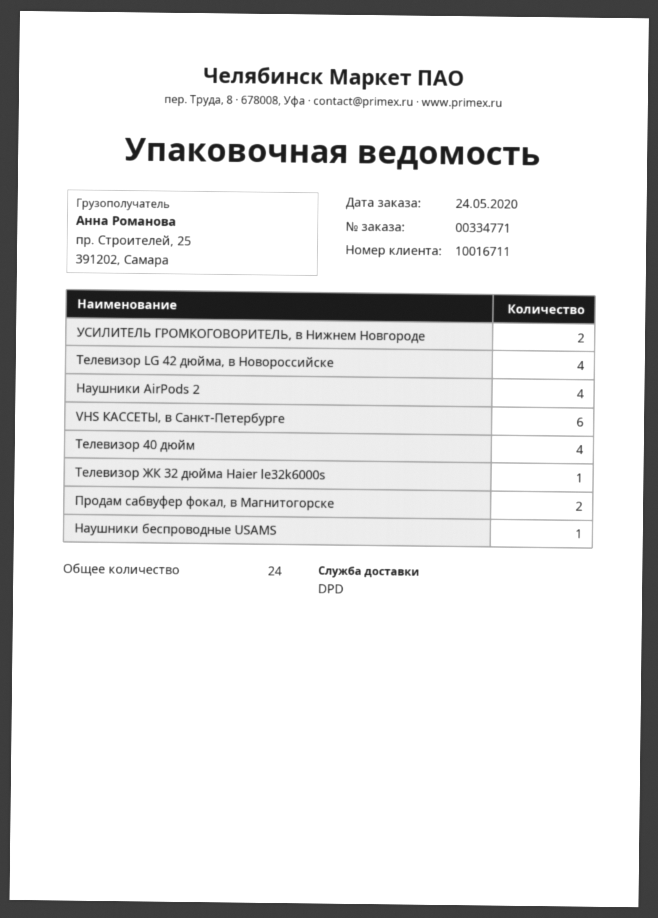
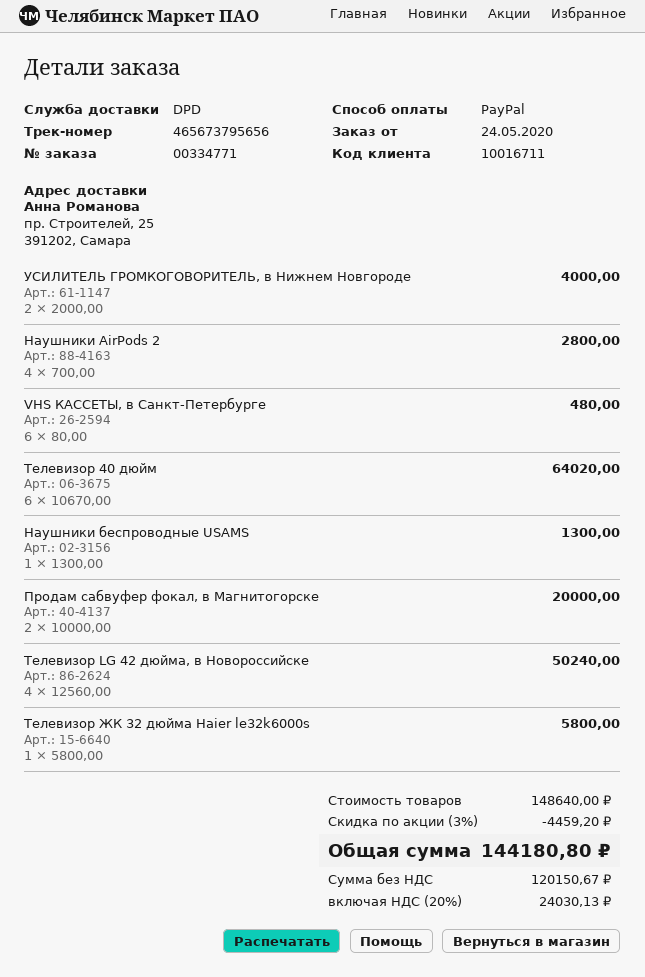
Телевизор 40 дюйм: 4 -> 6

